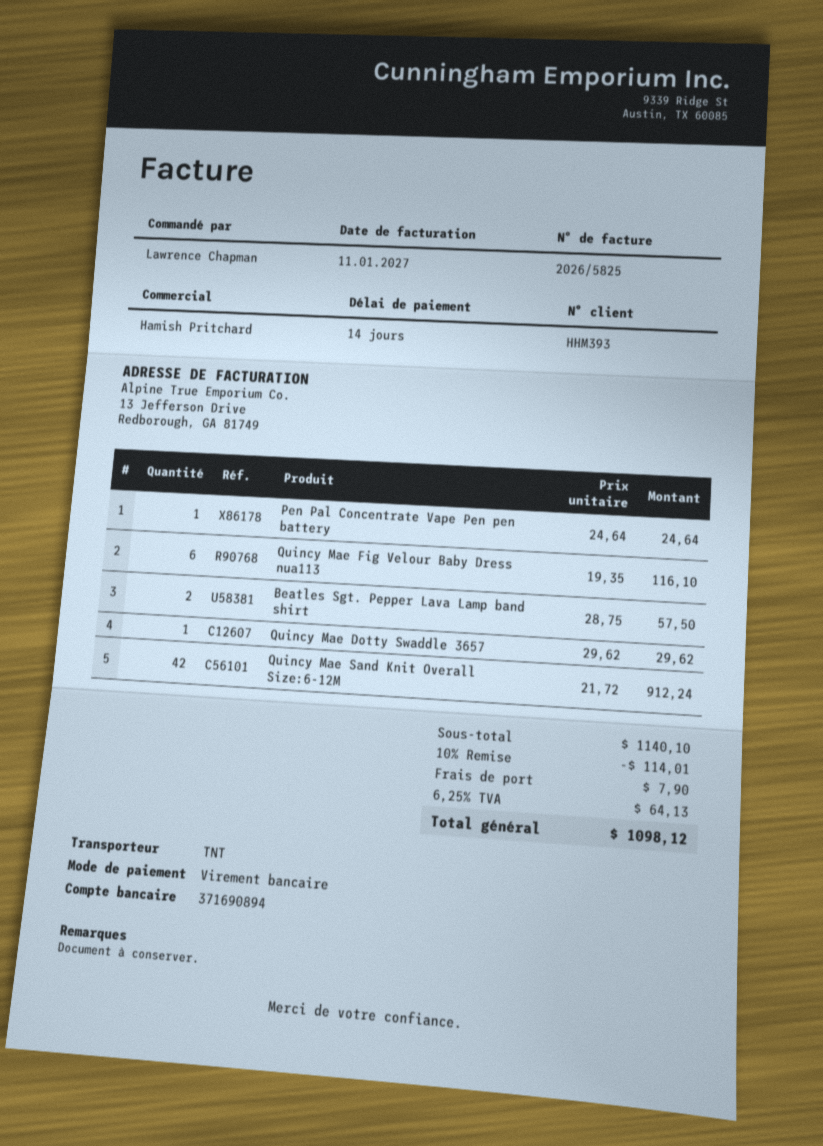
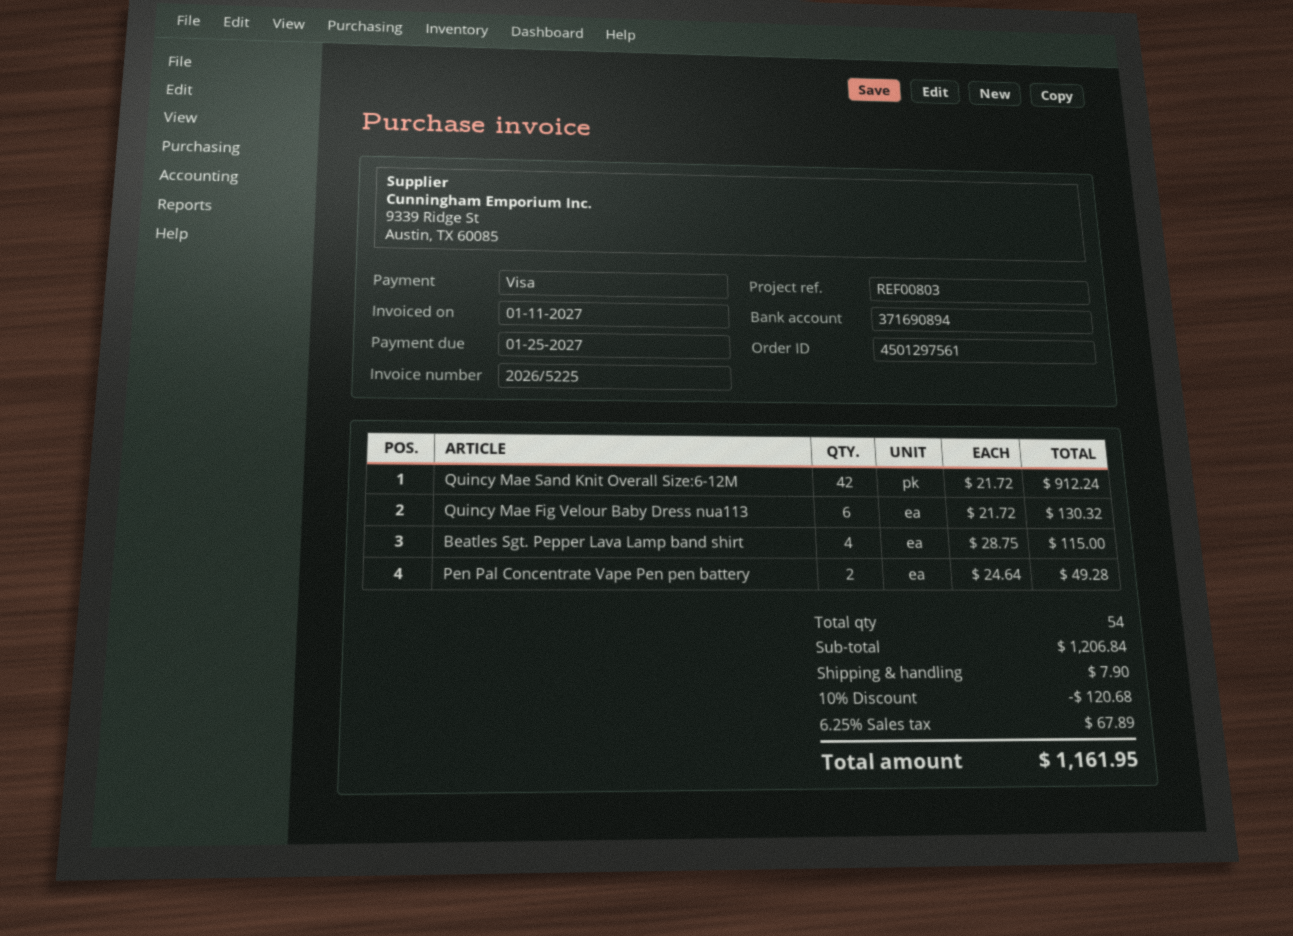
invoice number: 2026/5825 -> 2026/5225
payment method: bank transfer -> Visa
Pen Pal Concentrate Vape Pen pen battery: 1 x 24.64 = 24.64 -> 2 x 24.64 = 49.28
Quincy Mae Fig Velour Baby Dress nua113: 6 x 19.35 = 116.10 -> 6 x 21.72 = 130.32
Beatles Sgt. Pepper Lava Lamp band shirt: 2 x 28.75 = 57.50 -> 4 x 28.75 = 115.00
Quincy Mae Dotty Swaddle 3657: 1 x 29.62 = 29.62 -> none
subtotal: 1140.10 -> 1206.84
discount: 10% = 114.01 -> 10% = 120.68
tax: 6.25% = 64.13 -> 6.25% = 67.89
total: 1098.12 -> 1161.95

